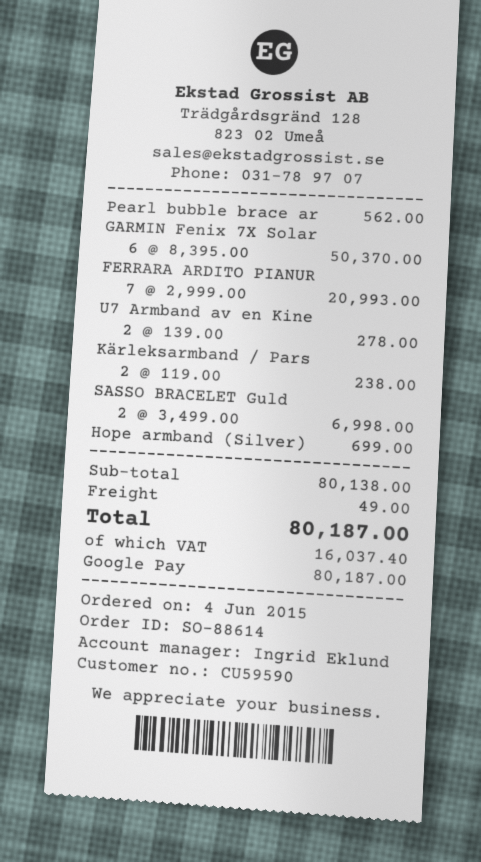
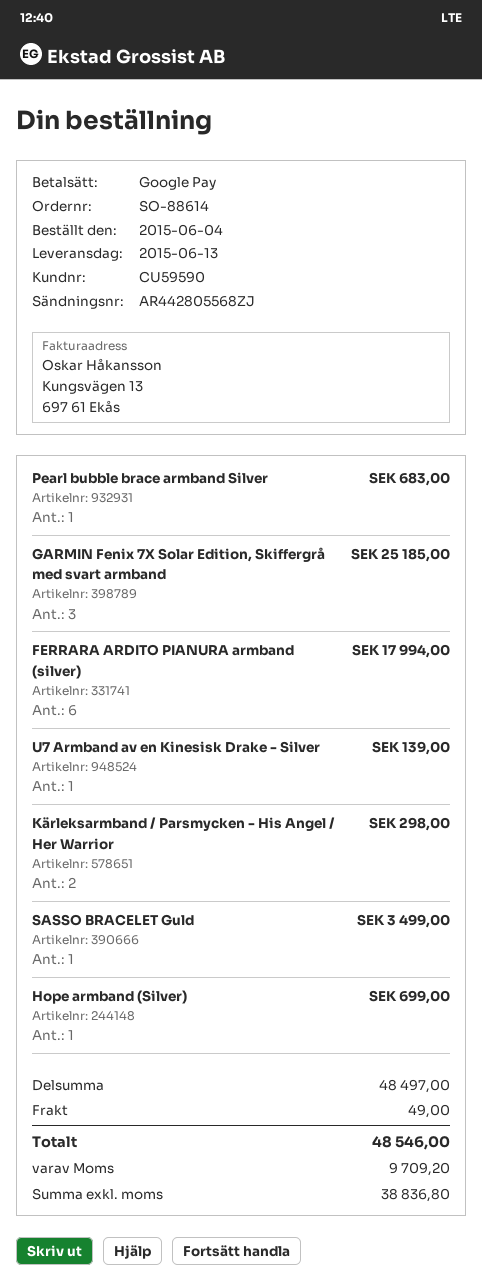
Pearl bubble brace ar: 1 for 562.00 -> 1 for 683.00
GARMIN Fenix 7X Solar: 6 for 50370.00 -> 3 for 25185.00
FERRARA ARDITO PIANUR: 7 for 20993.00 -> 6 for 17994.00
U7 Armband av en Kine: 2 for 278.00 -> 1 for 139.00
Kärleksarmband / Pars: 2 for 238.00 -> 2 for 298.00
SASSO BRACELET Guld: 2 for 6998.00 -> 1 for 3499.00
subtotal: 80138.00 -> 48497.00
tax: 16037.40 -> 9709.20
total: 80187.00 -> 48546.00

